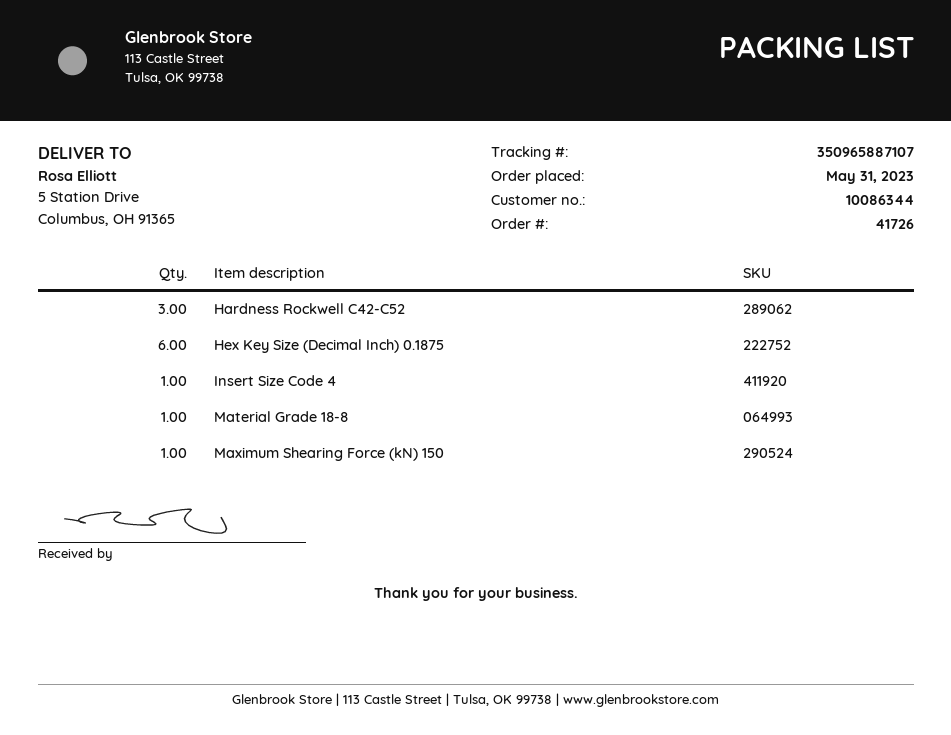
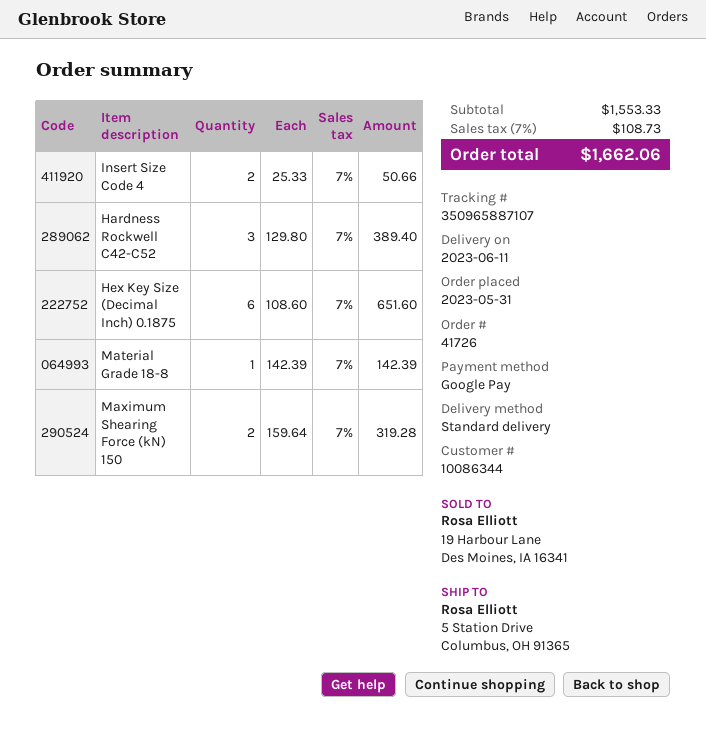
Insert Size Code 4: 1 -> 2
Maximum Shearing Force (kN) 150: 1 -> 2

